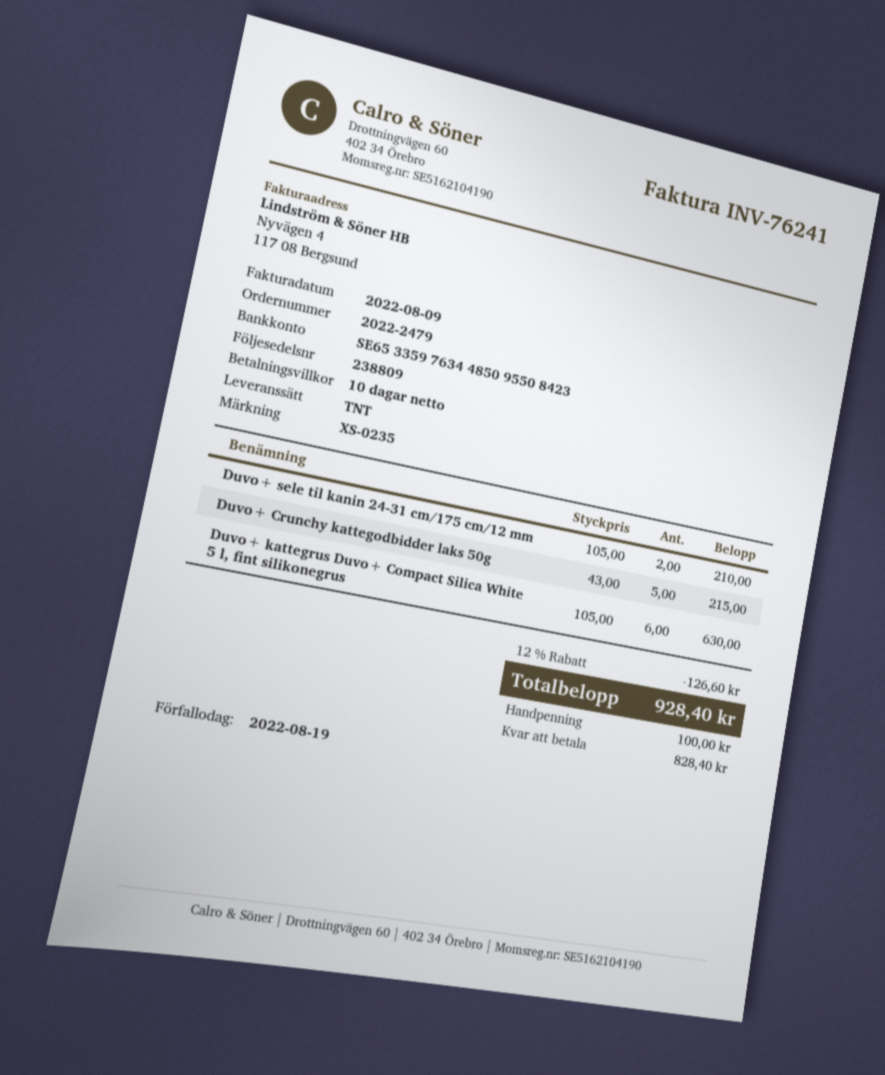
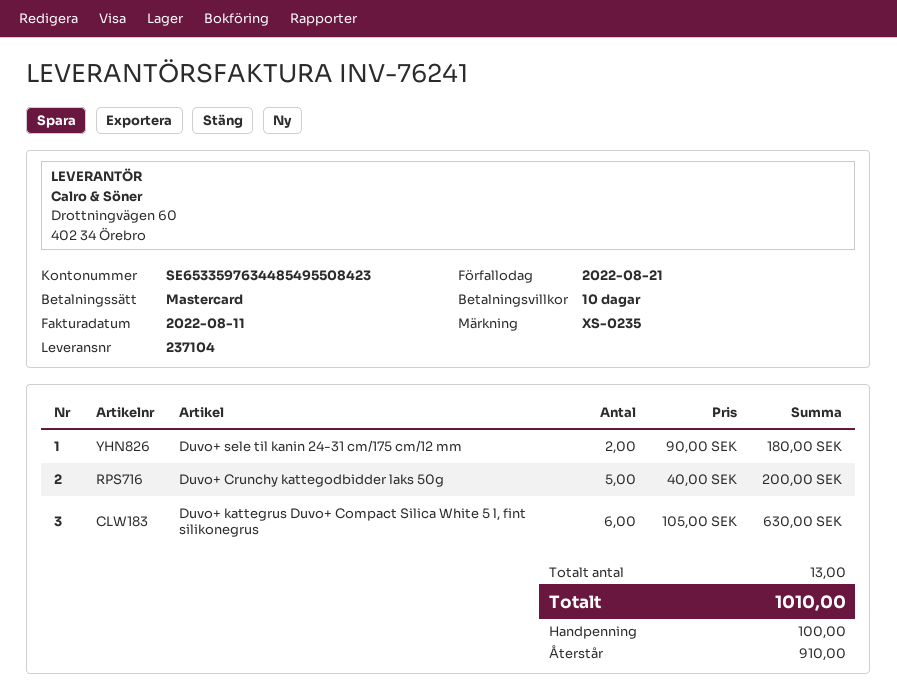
delivery note number: 238809 -> 237104
invoice date: 2022-08-09 -> 2022-08-11
due date: 2022-08-19 -> 2022-08-21
bank account: SE6533597634485095508423 -> SE6533597634485495508423
Duvo+ sele til kanin 24-31 cm/175 cm/12 mm: 2 x 105.00 = 210.00 -> 2 x 90.00 = 180.00
Duvo+ Crunchy kattegodbidder laks 50g: 5 x 43.00 = 215.00 -> 5 x 40.00 = 200.00
discount: 12% = 126.60 -> none
total: 928.40 -> 1010.00
balance: 828.40 -> 910.00

